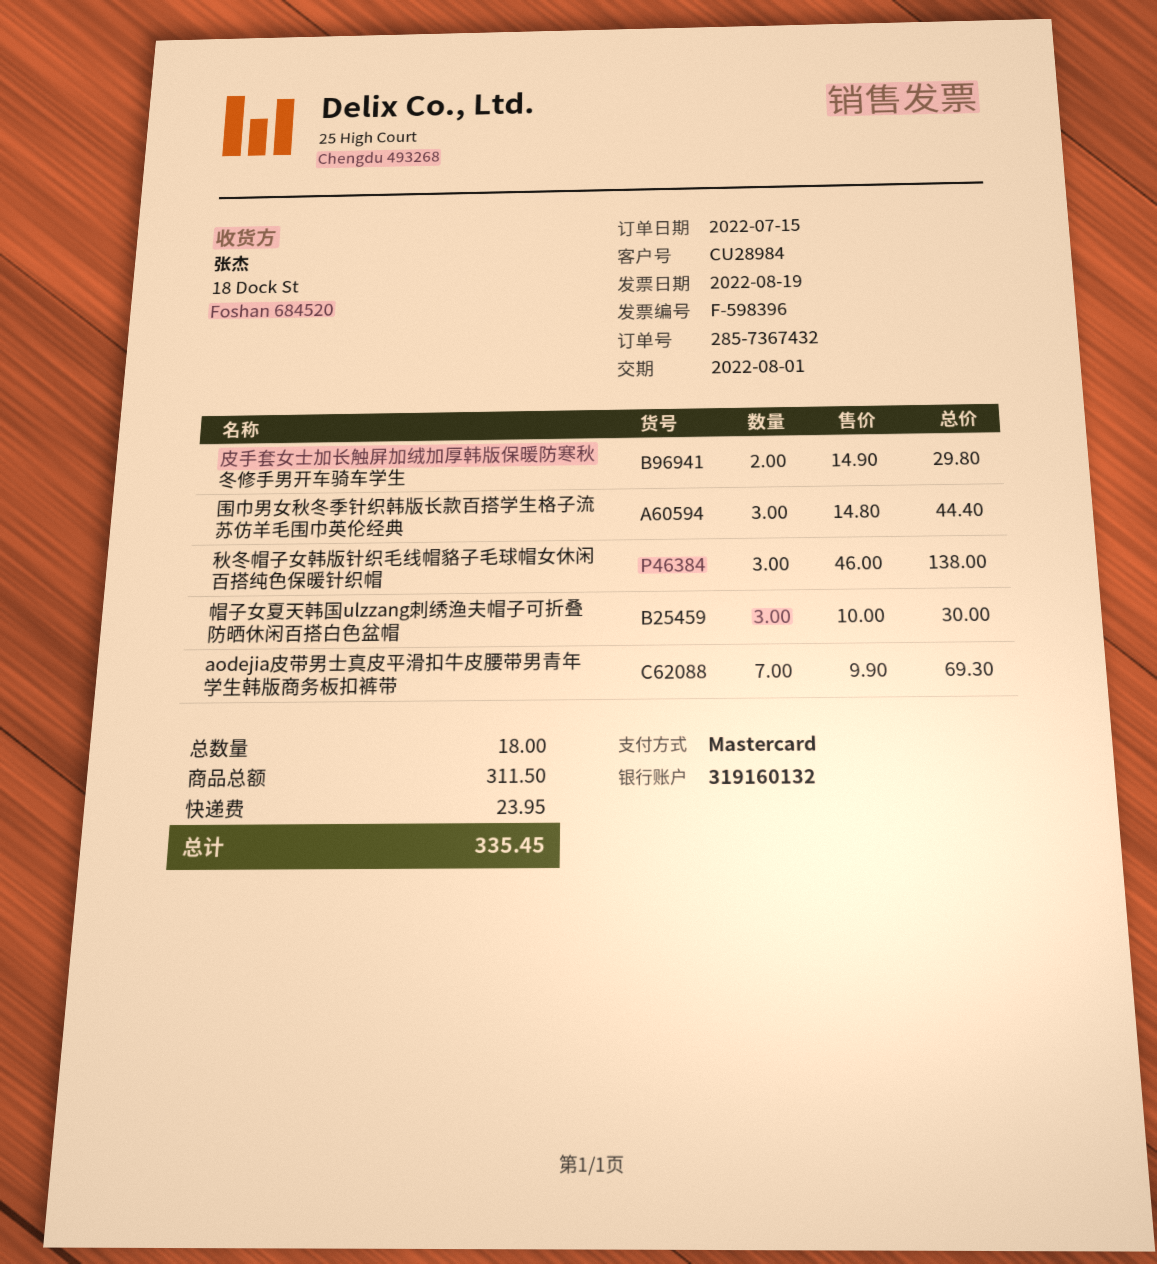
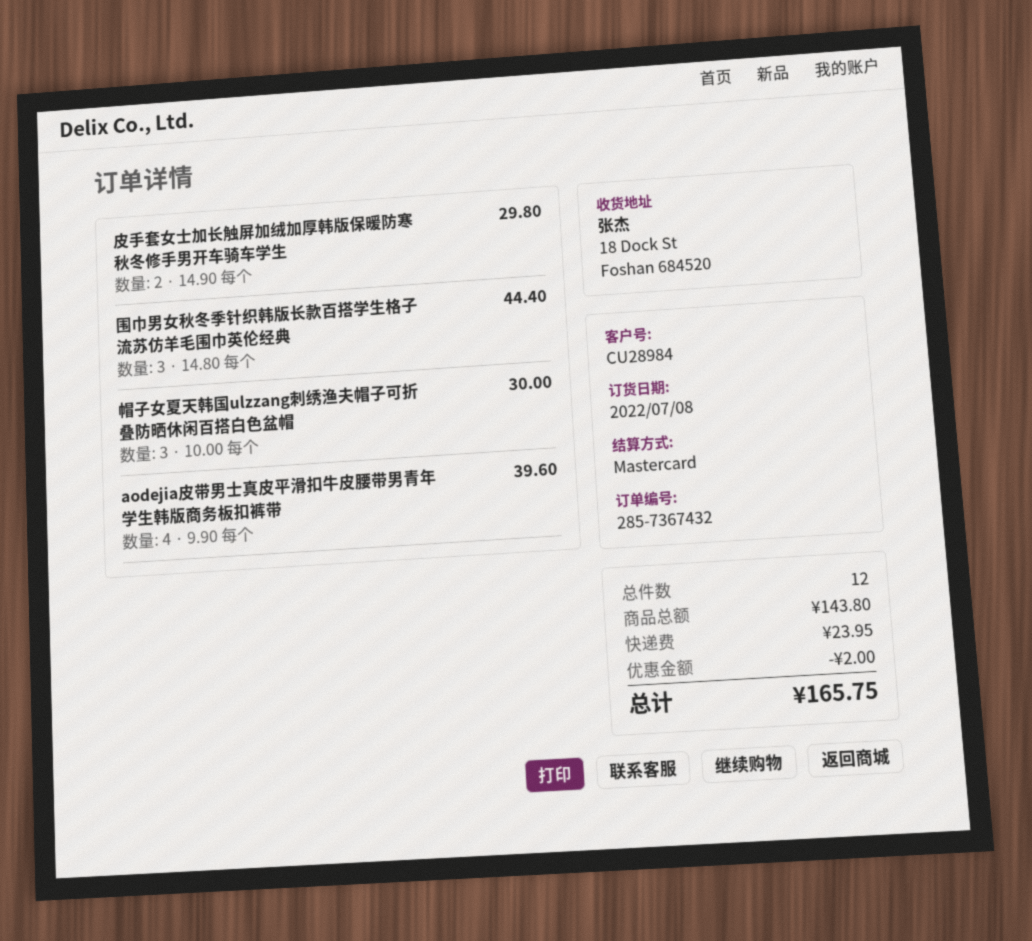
order date: 2022-07-15 -> 2022-07-08
秋冬帽子女韩版针织毛线帽貉子毛球帽女休闲百搭纯色保暖针织帽: 3 x 46.00 = 138.00 -> none
aodejia皮带男士真皮平滑扣牛皮腰带男青年学生韩版商务板扣裤带: 7 x 9.90 = 69.30 -> 4 x 9.90 = 39.60
total quantity: 18 -> 12
subtotal: 311.50 -> 143.80
discount: none -> 2.00
total: 335.45 -> 165.75

